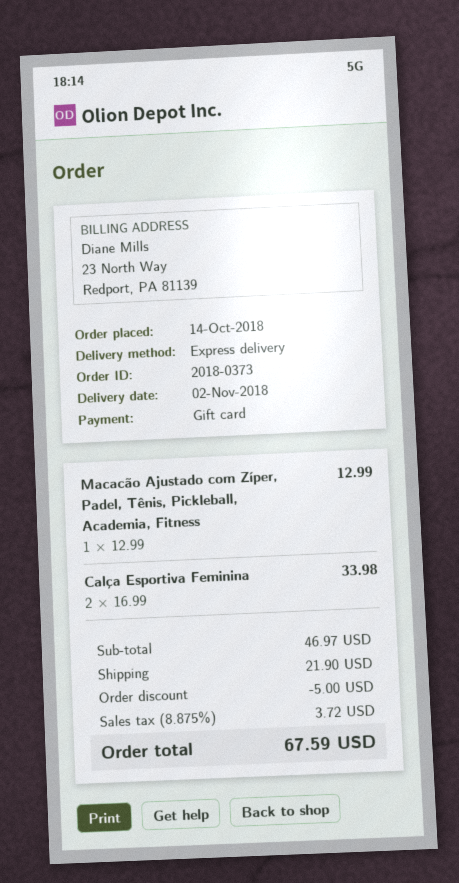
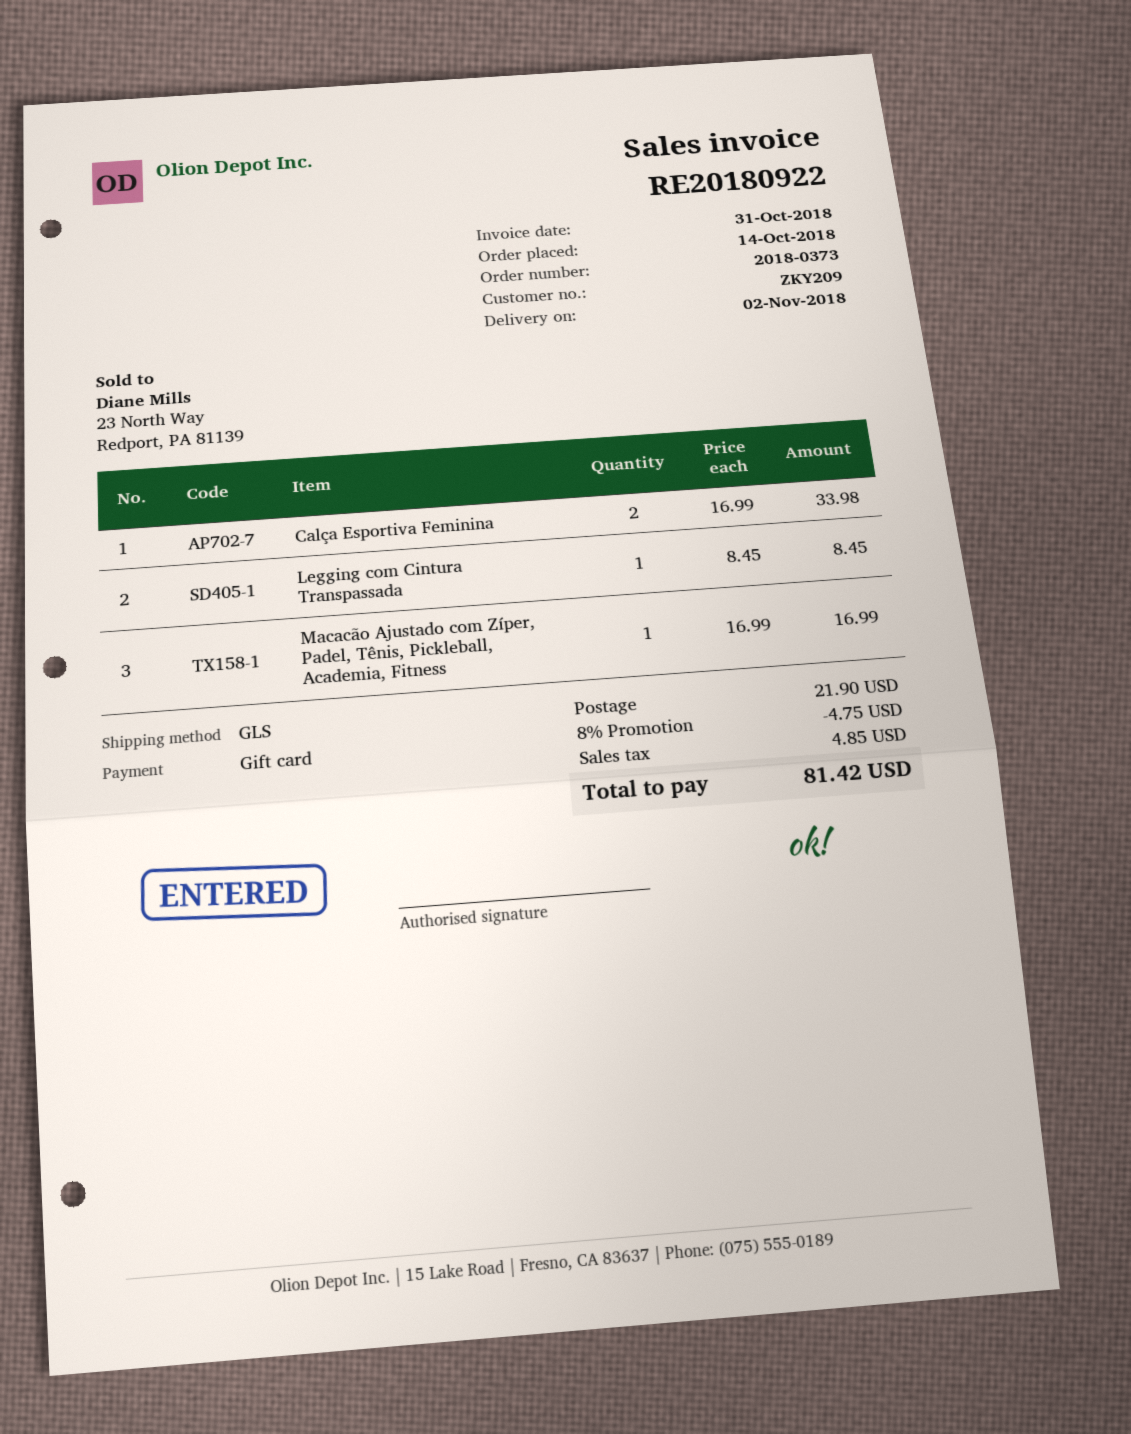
shipping method: express -> GLS
Macacão Ajustado com Zíper, Padel, Tênis, Pickleball, Academia, Fitness: 1 x 12.99 = 12.99 -> 1 x 16.99 = 16.99
Legging com Cintura Transpassada: none -> 1 x 8.45 = 8.45
discount: 5.00 -> 4.75
tax: 3.72 -> 4.85
total: 67.59 -> 81.42

